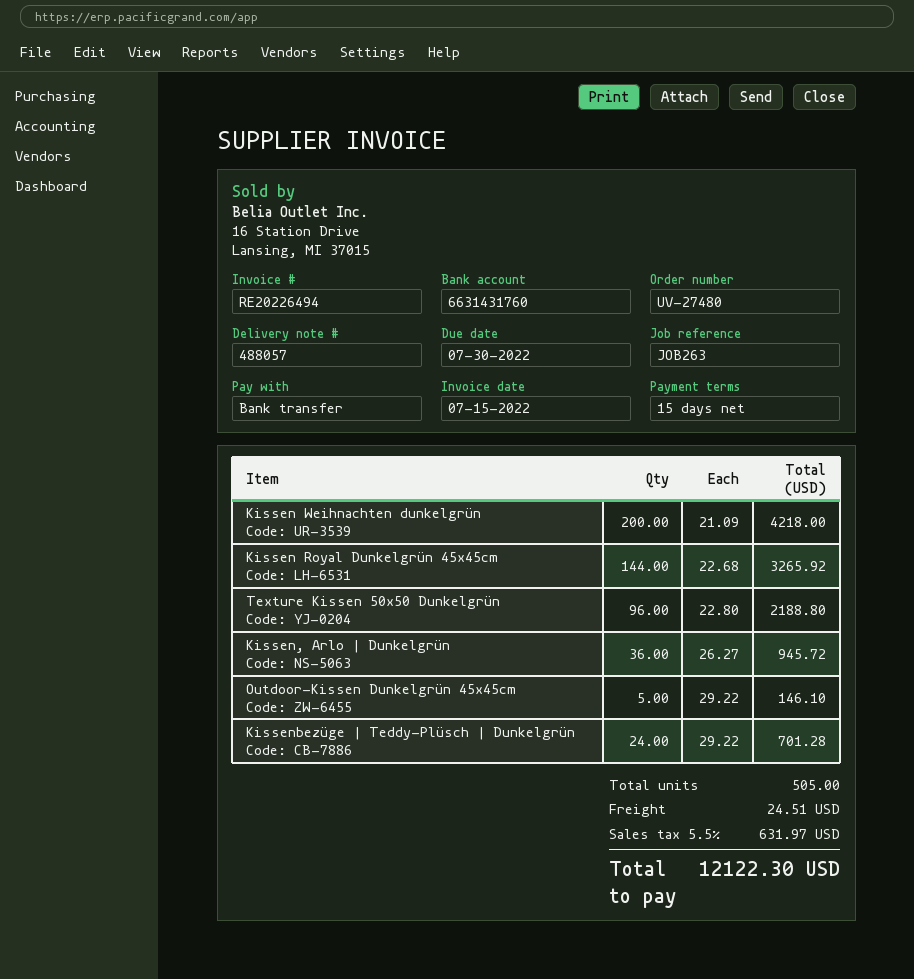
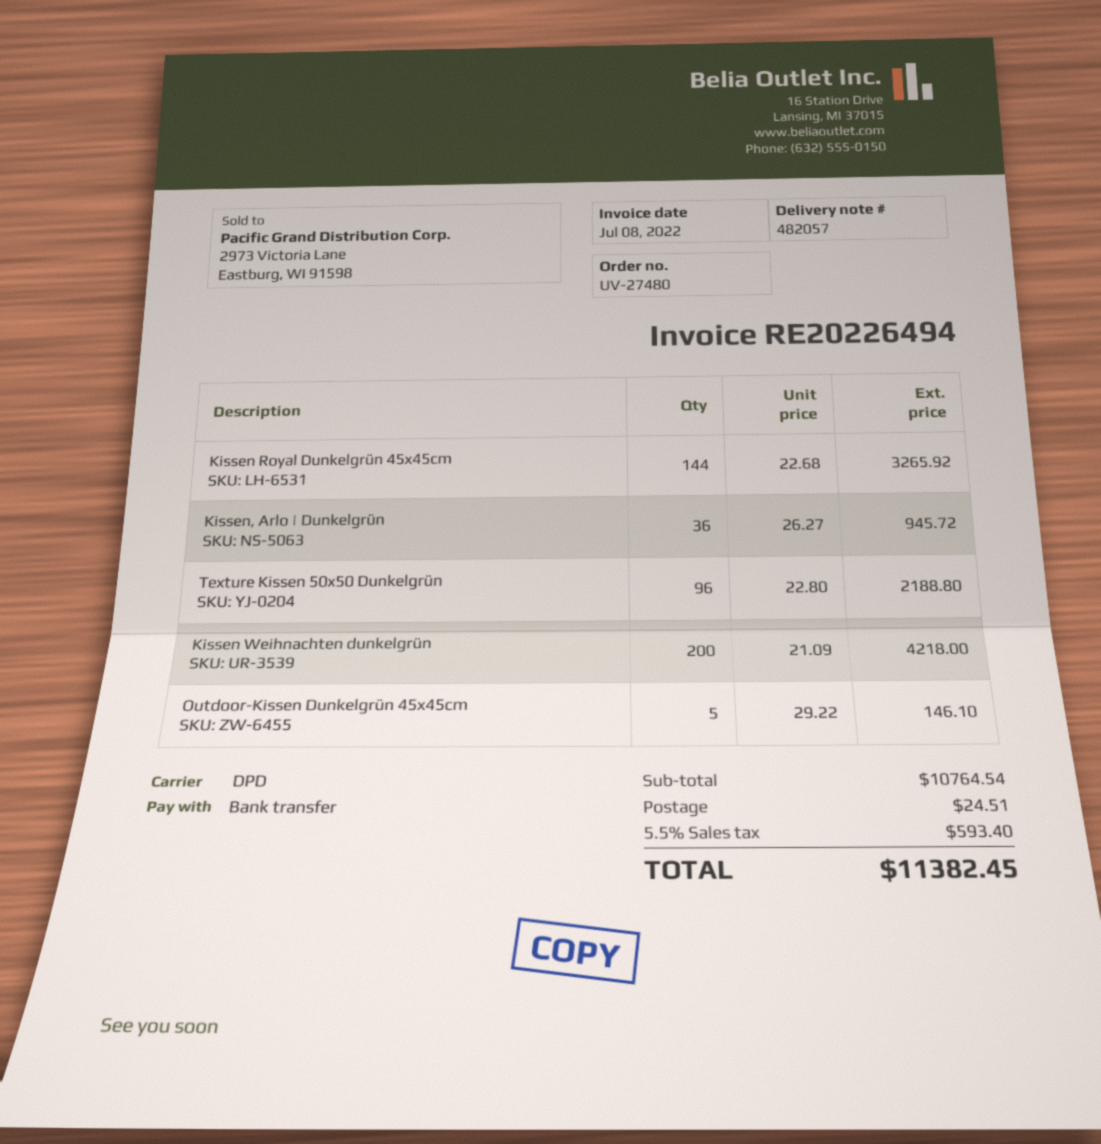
delivery note number: 488057 -> 482057
invoice date: 2022-07-15 -> 2022-07-08
Kissenbezüge | Teddy-Plüsch | Dunkelgrün: 24 x 29.22 = 701.28 -> none
tax: 5.5% = 631.97 -> 5.5% = 593.40
total: 12122.30 -> 11382.45

